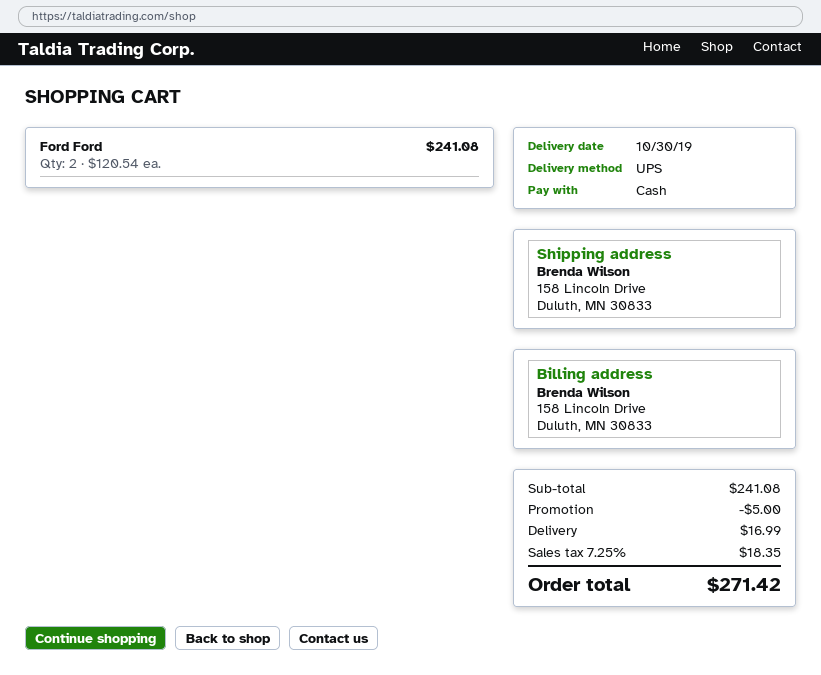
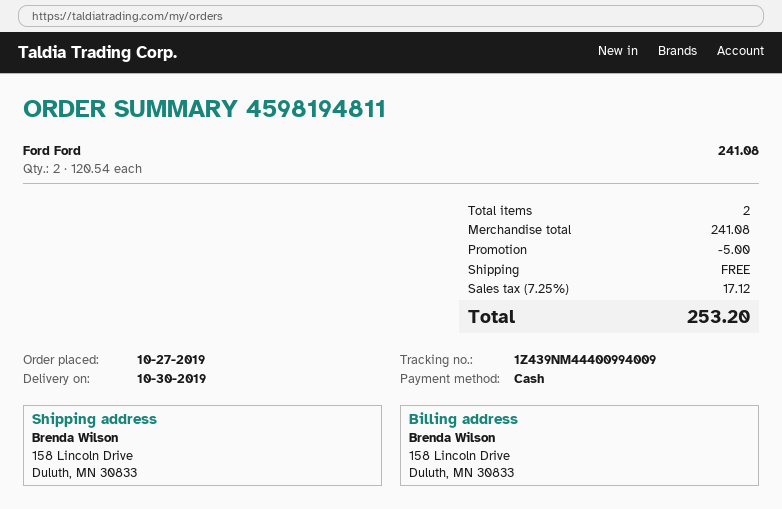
shipping: 16.99 -> 0.00
tax: 7.25% = 18.35 -> 7.25% = 17.12
total: 271.42 -> 253.20

